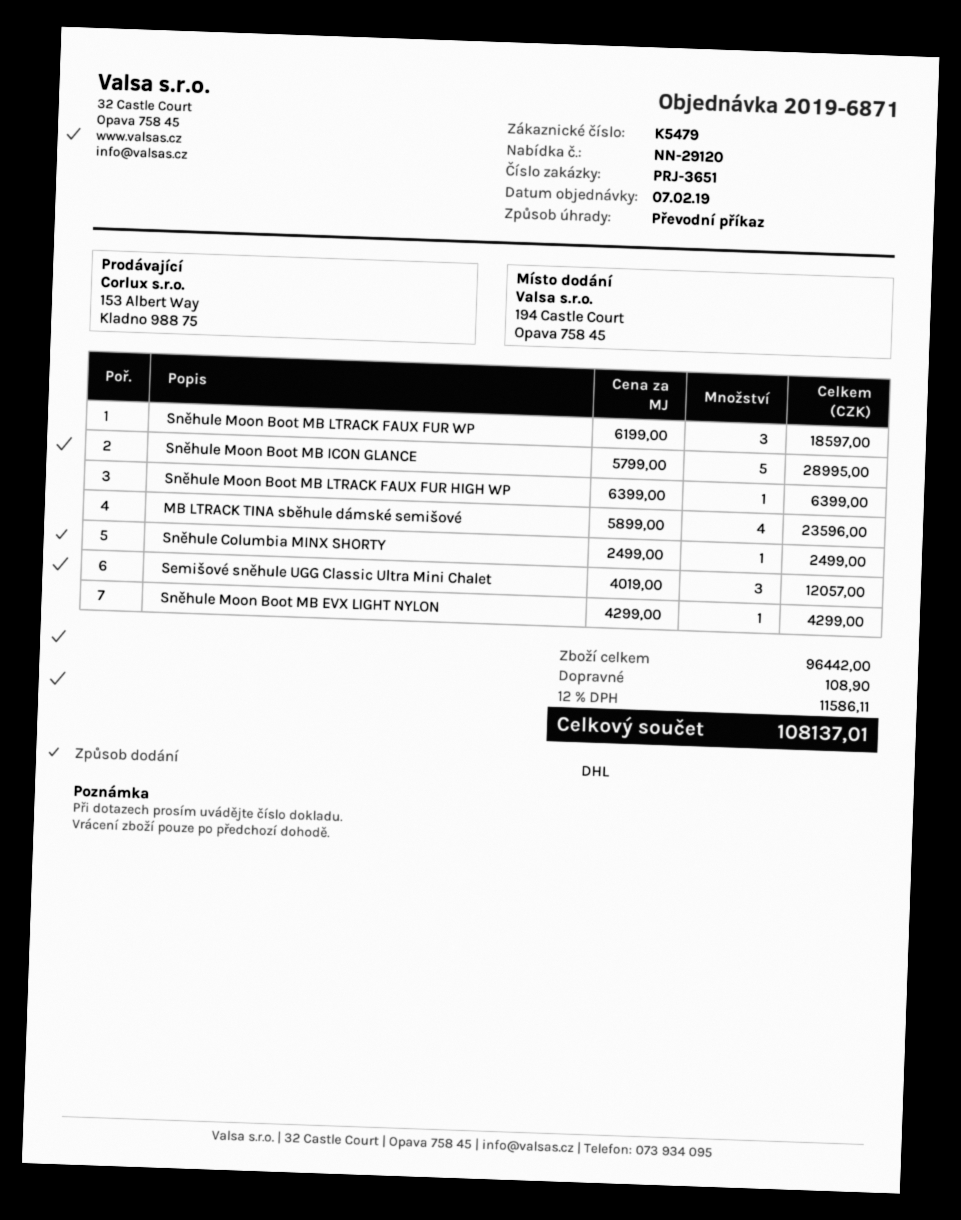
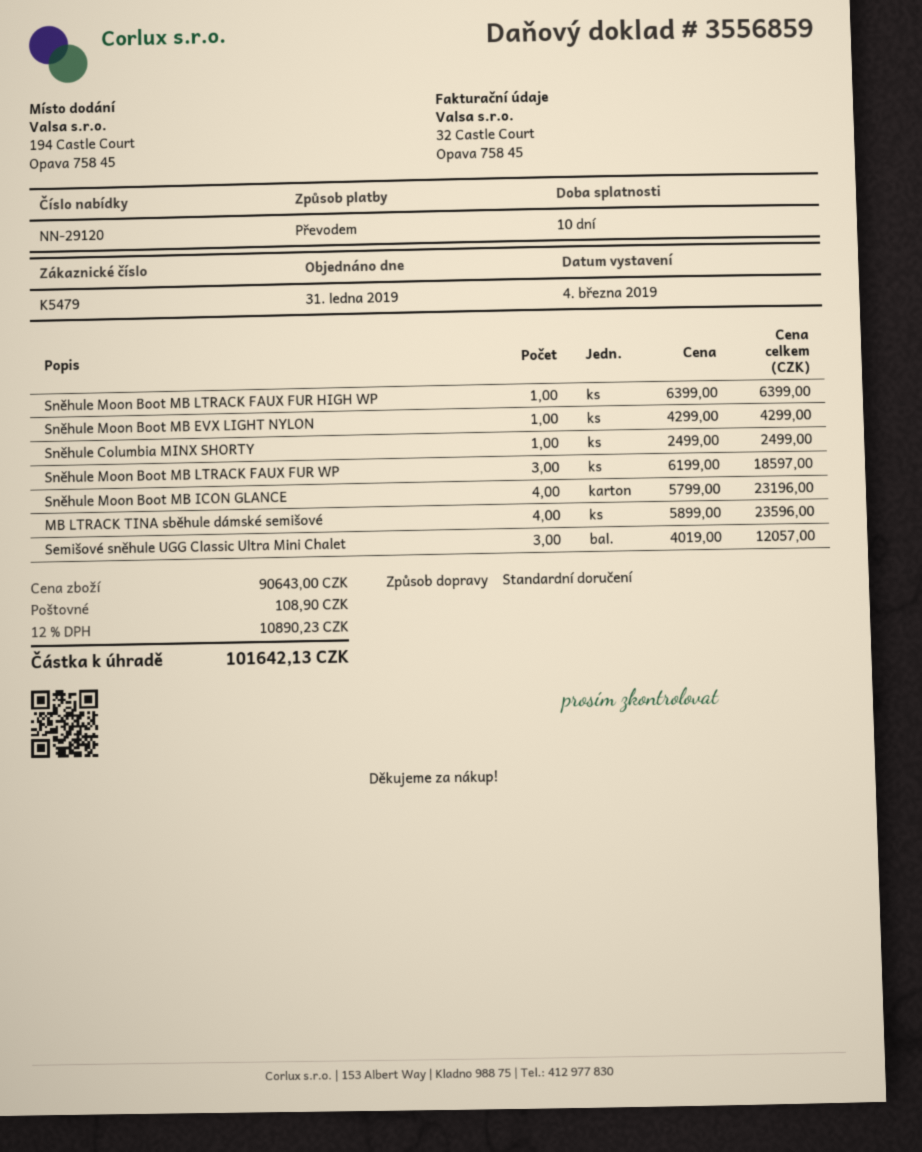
order date: 2019-02-07 -> 2019-01-31
shipping method: DHL -> standard
Sněhule Moon Boot MB ICON GLANCE: 5 x 5799.00 = 28995.00 -> 4 x 5799.00 = 23196.00
subtotal: 96442.00 -> 90643.00
tax: 12% = 11586.11 -> 12% = 10890.23
total: 108137.01 -> 101642.13

